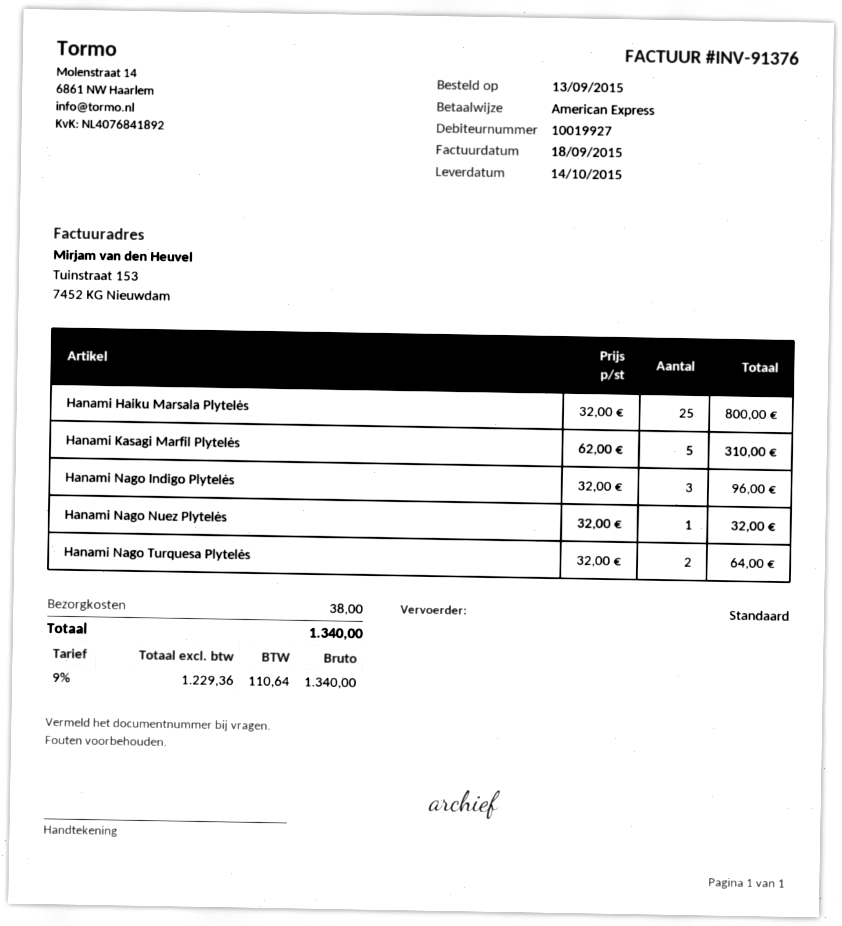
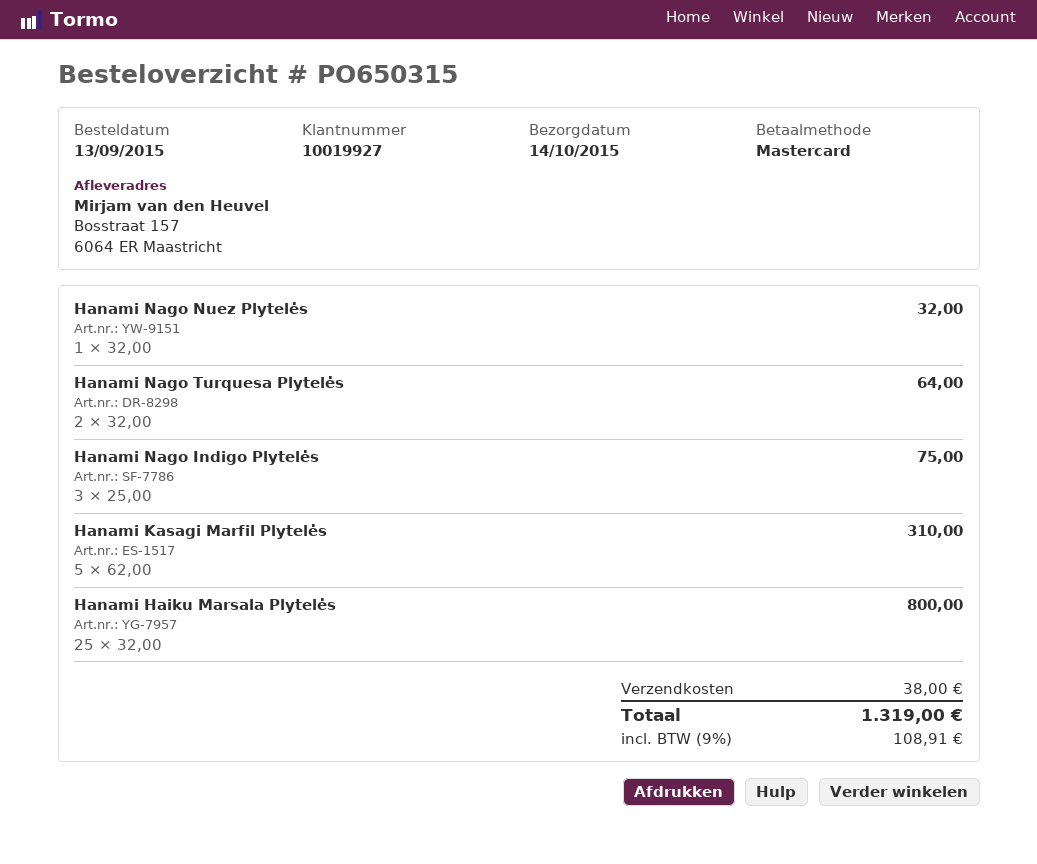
payment method: American Express -> Mastercard
Hanami Nago Indigo Plytelės: 3 x 32.00 = 96.00 -> 3 x 25.00 = 75.00
tax: 9% = 110.64 -> 9% = 108.91
total: 1340.00 -> 1319.00

